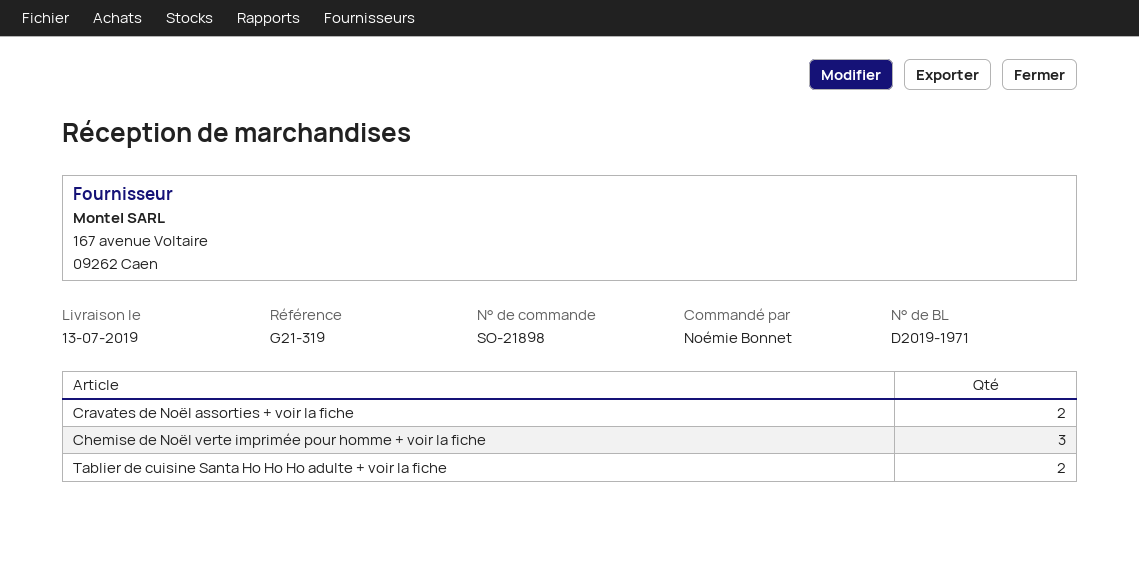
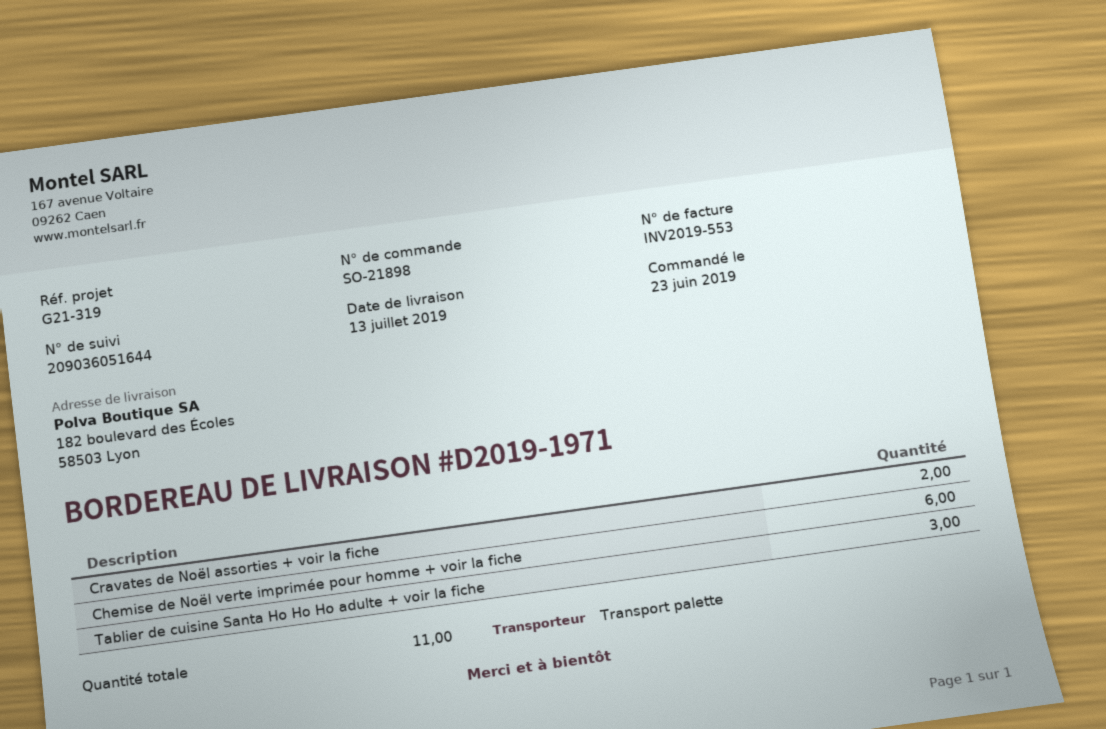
Chemise de Noël verte imprimée pour homme + voir la fiche: 3 -> 6
Tablier de cuisine Santa Ho Ho Ho adulte + voir la fiche: 2 -> 3

